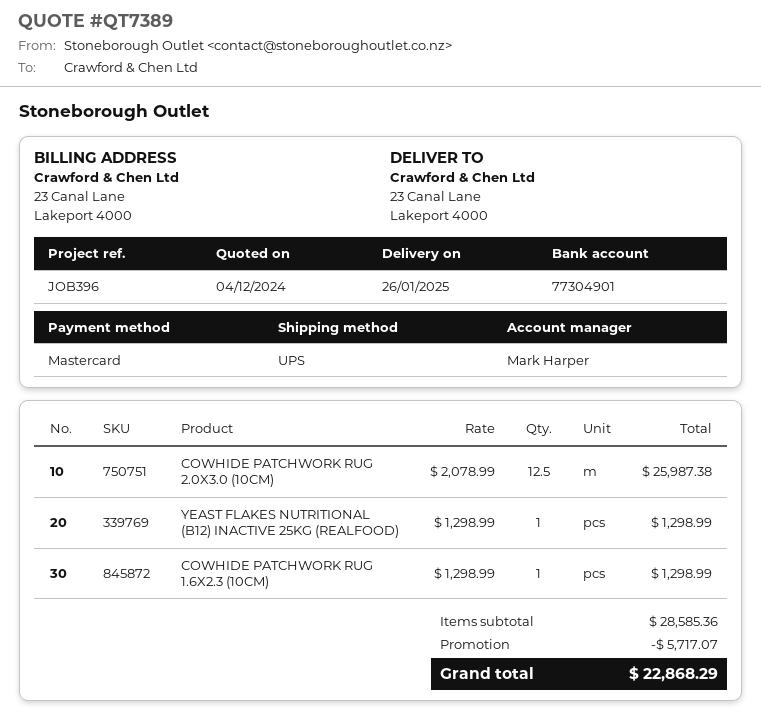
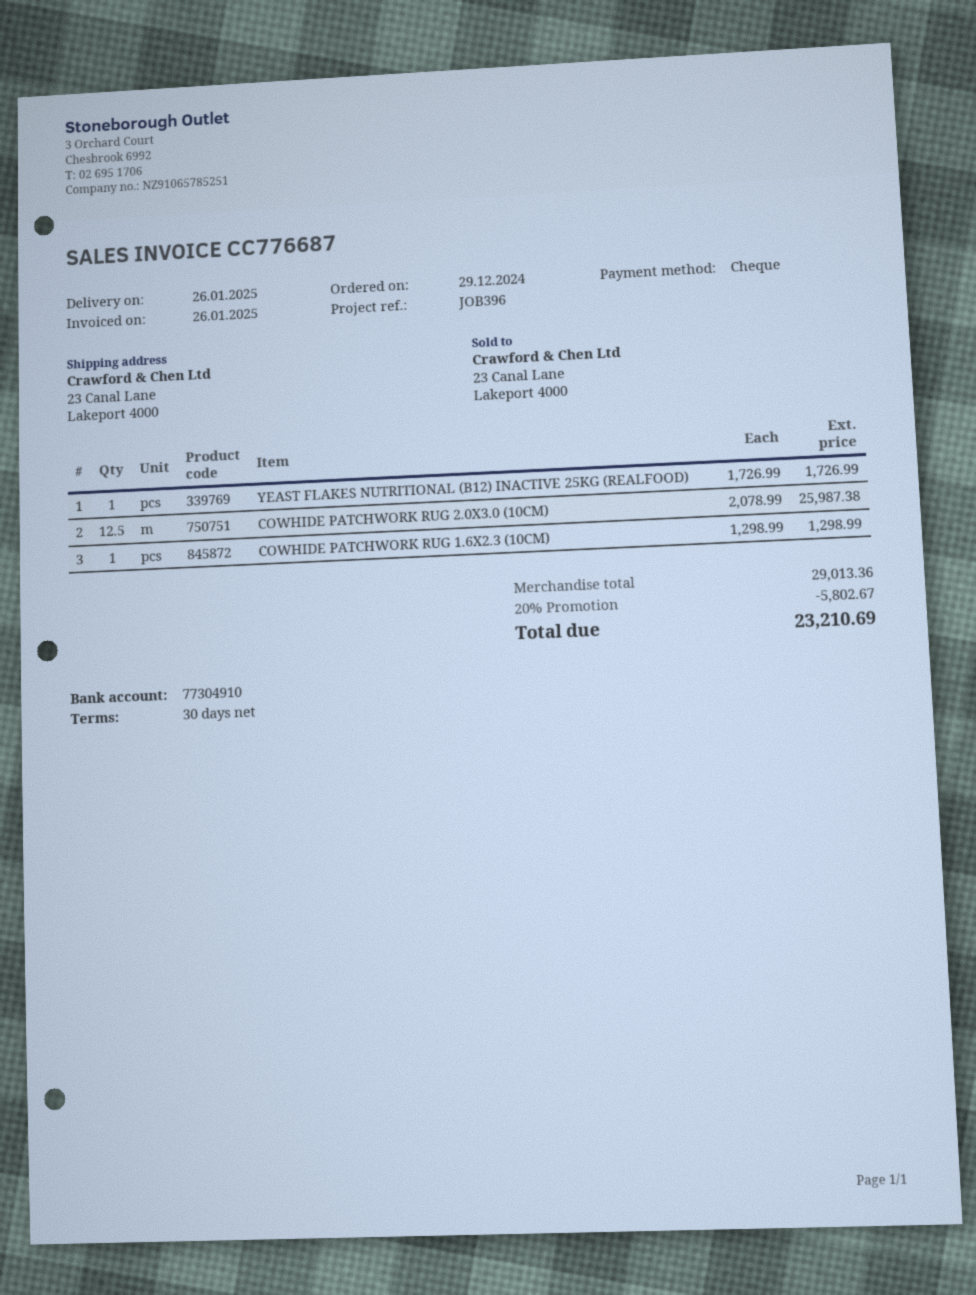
payment method: Mastercard -> cheque
bank account: 77304901 -> 77304910
YEAST FLAKES NUTRITIONAL (B12) INACTIVE 25KG (REALFOOD): 1 x 1298.99 = 1298.99 -> 1 x 1726.99 = 1726.99
subtotal: 28585.36 -> 29013.36
discount: 5717.07 -> 5802.67
total: 22868.29 -> 23210.69

